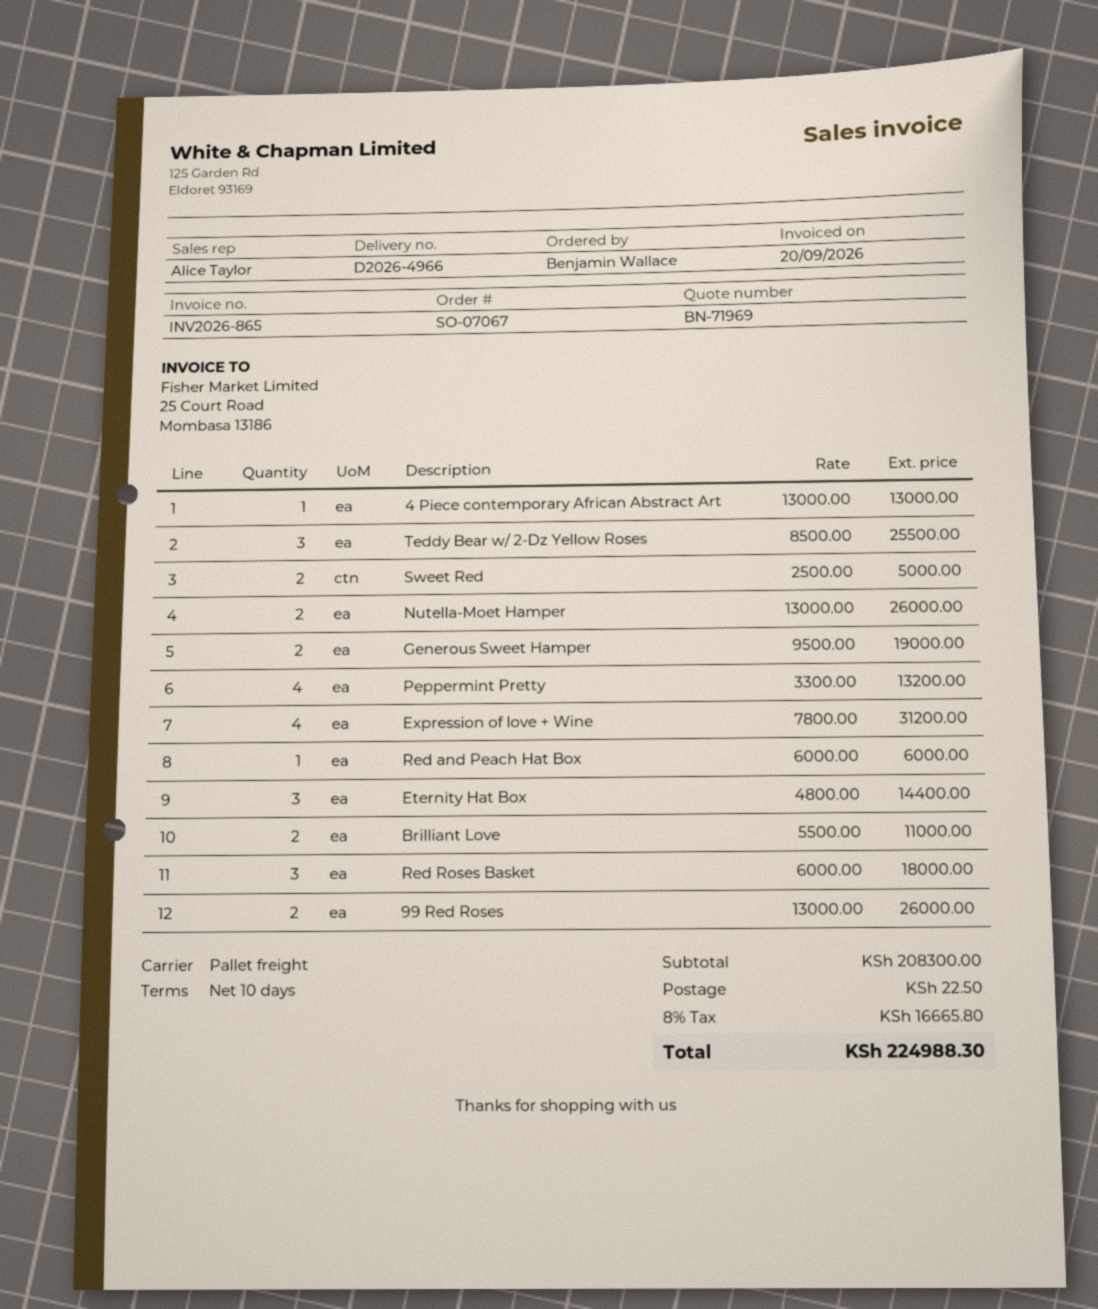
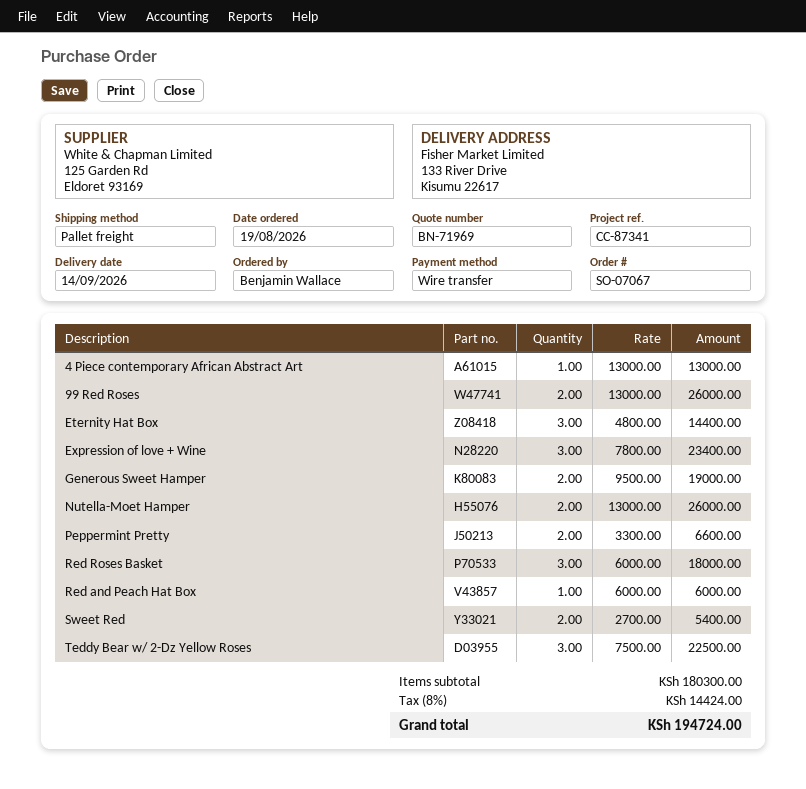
Teddy Bear w/ 2-Dz Yellow Roses: 3 x 8500.00 = 25500.00 -> 3 x 7500.00 = 22500.00
Sweet Red: 2 x 2500.00 = 5000.00 -> 2 x 2700.00 = 5400.00
Peppermint Pretty: 4 x 3300.00 = 13200.00 -> 2 x 3300.00 = 6600.00
Expression of love + Wine: 4 x 7800.00 = 31200.00 -> 3 x 7800.00 = 23400.00
Brilliant Love: 2 x 5500.00 = 11000.00 -> none
subtotal: 208300.00 -> 180300.00
shipping: 22.50 -> none
tax: 8% = 16665.80 -> 8% = 14424.00
total: 224988.30 -> 194724.00

